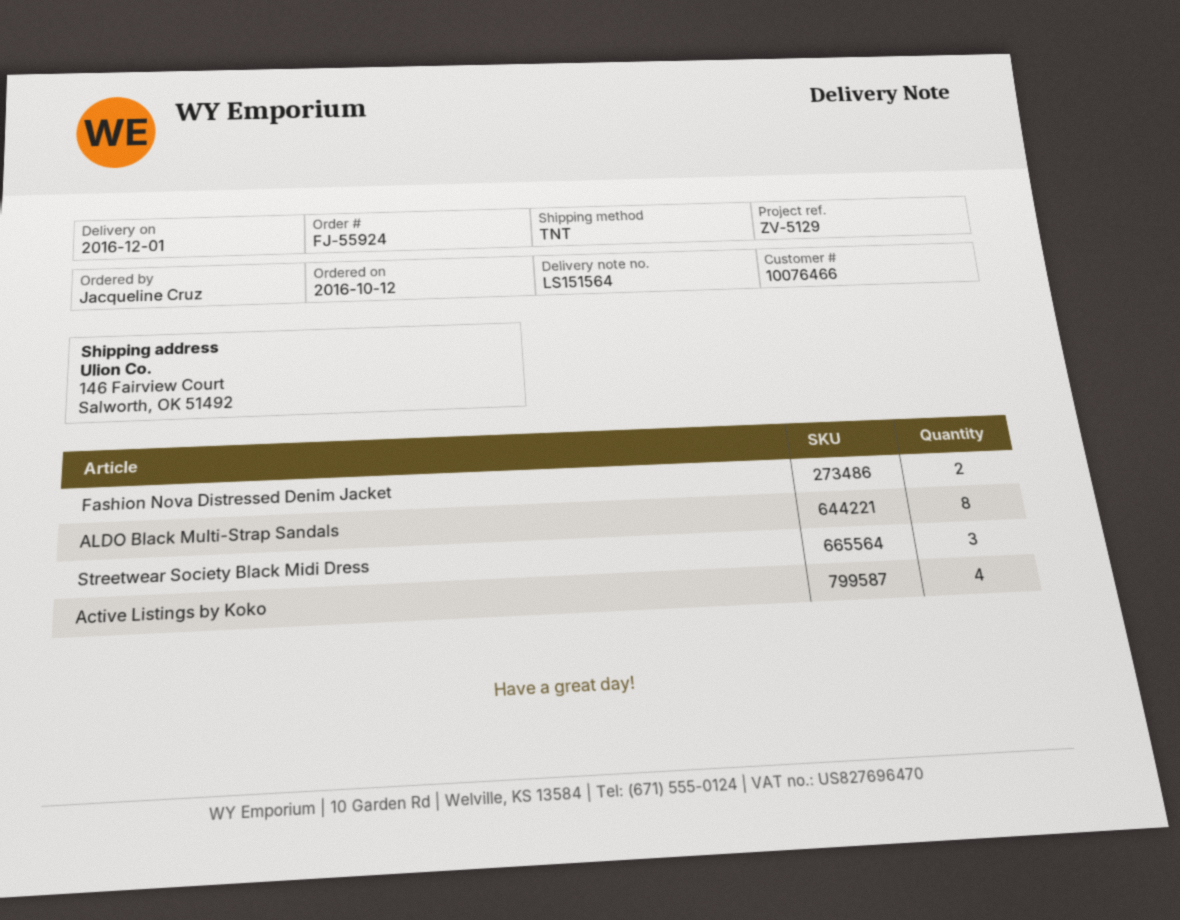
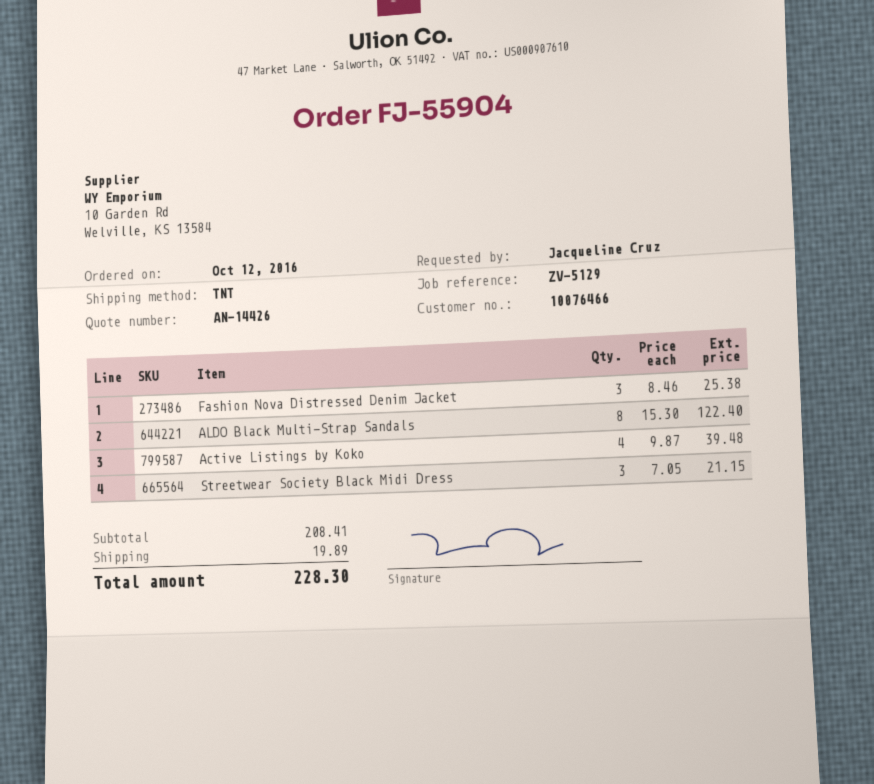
order number: FJ-55924 -> FJ-55904
Fashion Nova Distressed Denim Jacket: 2 -> 3

